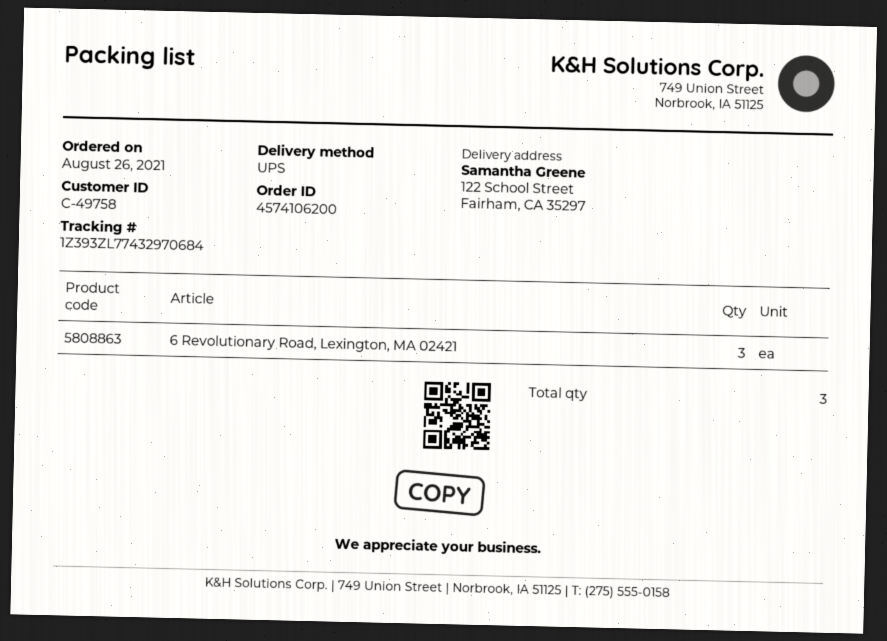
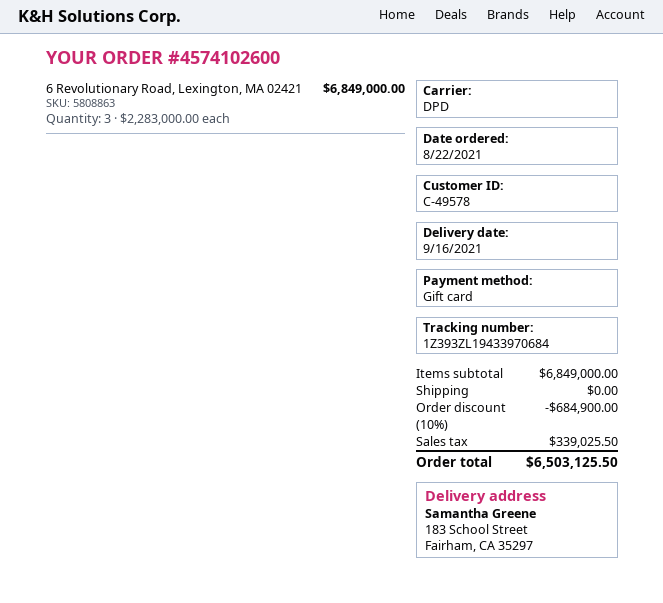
order number: 4574106200 -> 4574102600
order date: 2021-08-26 -> 2021-08-22
customer number: C-49758 -> C-49578
shipping method: UPS -> DPD
tracking number: 1Z393ZL77432970684 -> 1Z393ZL19433970684
ship to: 122 School Street, Fairham, CA 35297 -> 183 School Street, Fairham, CA 35297

